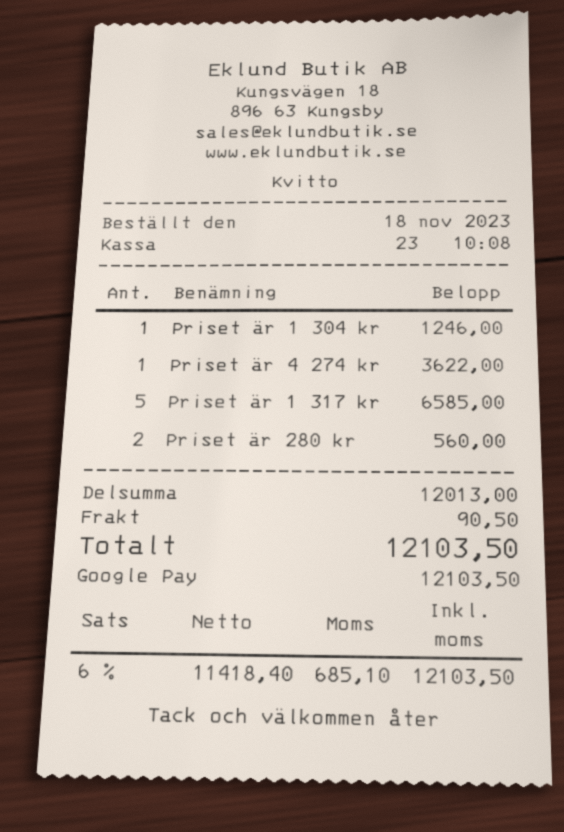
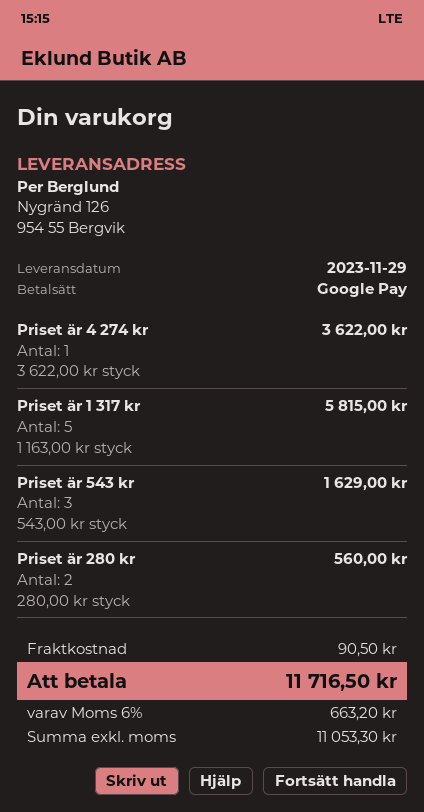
Priset är 1 304 kr: 1 for 1246.00 -> none
Priset är 1 317 kr: 5 for 6585.00 -> 5 for 5815.00
Priset är 543 kr: none -> 3 for 1629.00
net: 11418.40 -> 11053.30
tax: 6% = 685.10 -> 6% = 663.20
total: 12103.50 -> 11716.50

